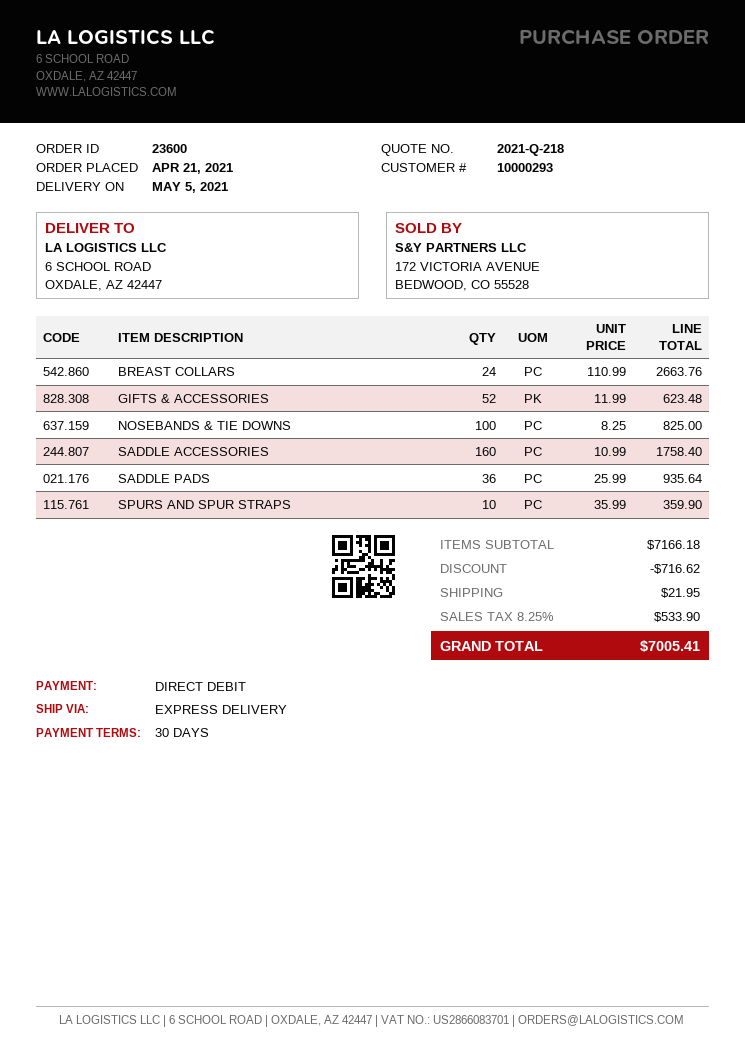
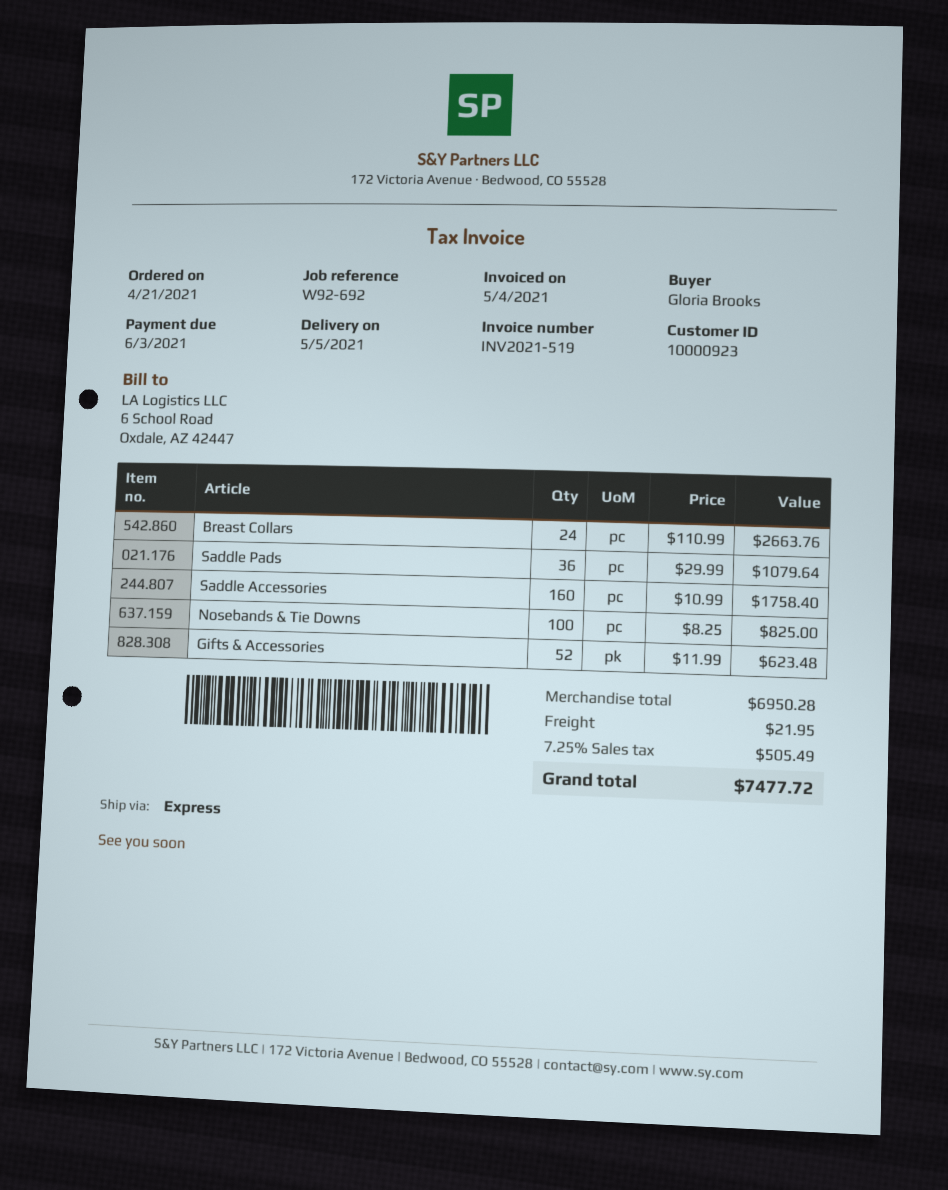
customer number: 10000293 -> 10000923
SADDLE PADS: 36 x 25.99 = 935.64 -> 36 x 29.99 = 1079.64
SPURS AND SPUR STRAPS: 10 x 35.99 = 359.90 -> none
subtotal: 7166.18 -> 6950.28
discount: 716.62 -> none
tax: 8.25% = 533.90 -> 7.25% = 505.49
total: 7005.41 -> 7477.72

